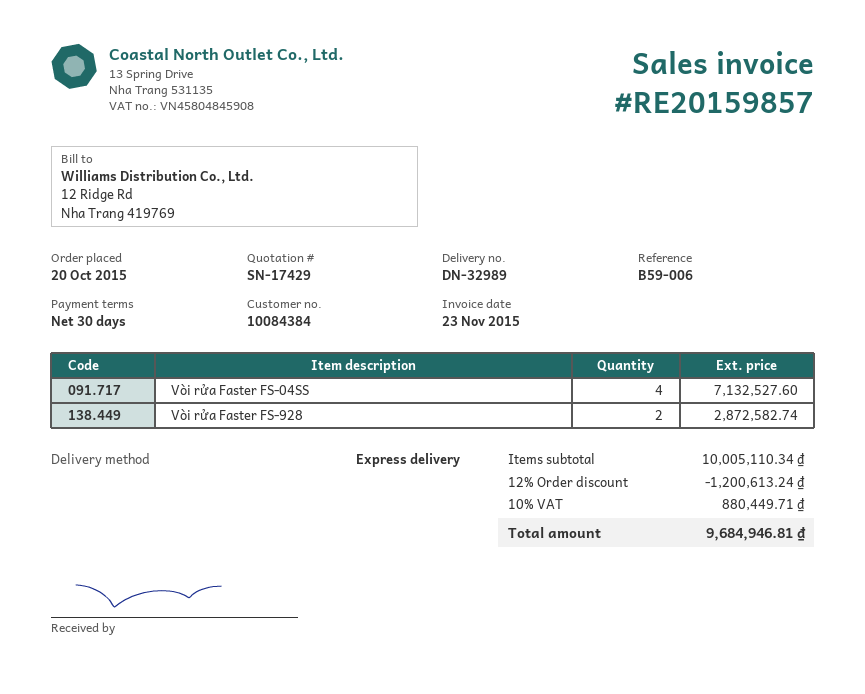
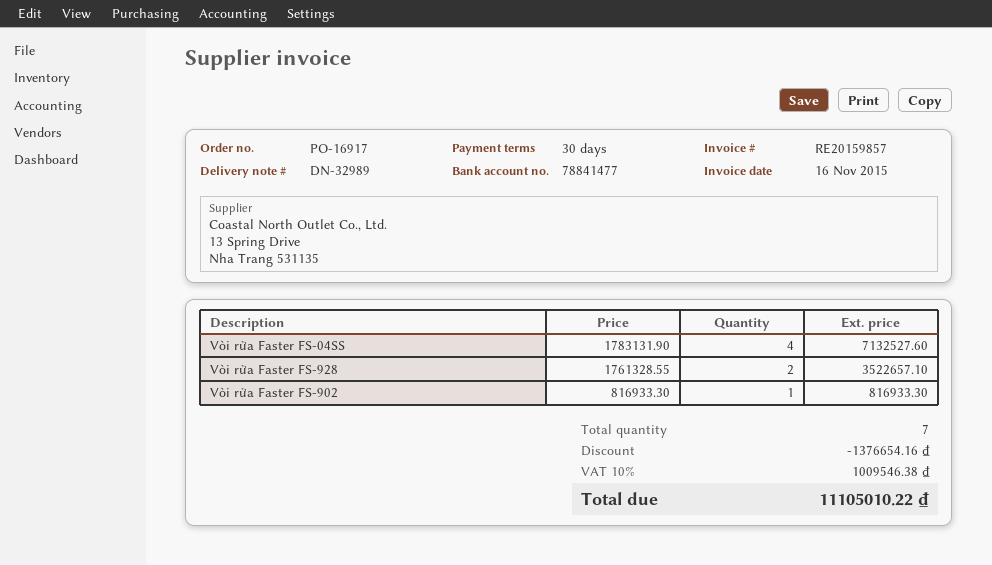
invoice date: 2015-11-23 -> 2015-11-16
Vòi rửa Faster FS-928: 2 for 2872582.74 -> 2 for 3522657.10
Vòi rửa Faster FS-902: none -> 1 for 816933.30
discount: 1200613.24 -> 1376654.16
tax: 10% = 880449.71 -> 10% = 1009546.38
total: 9684946.81 -> 11105010.22

